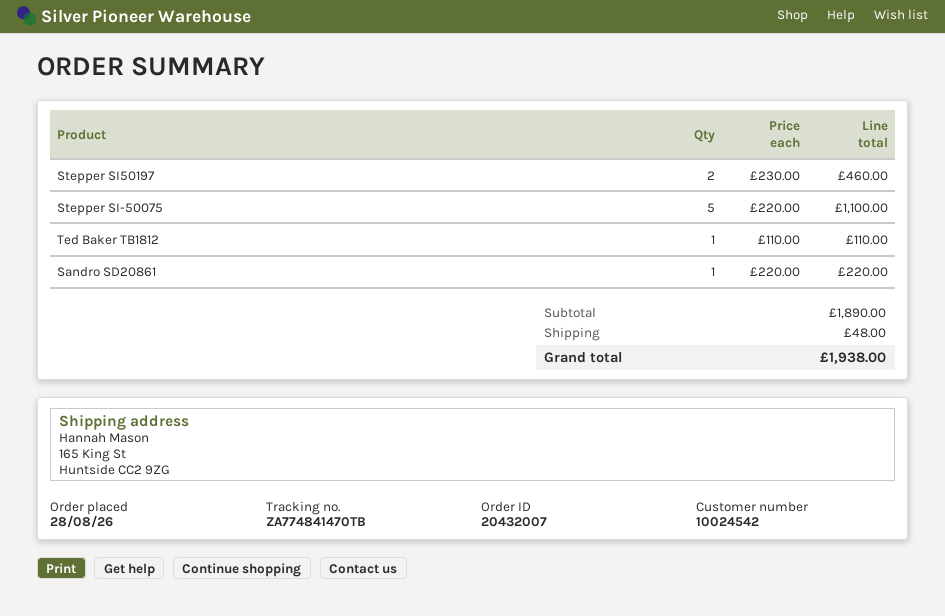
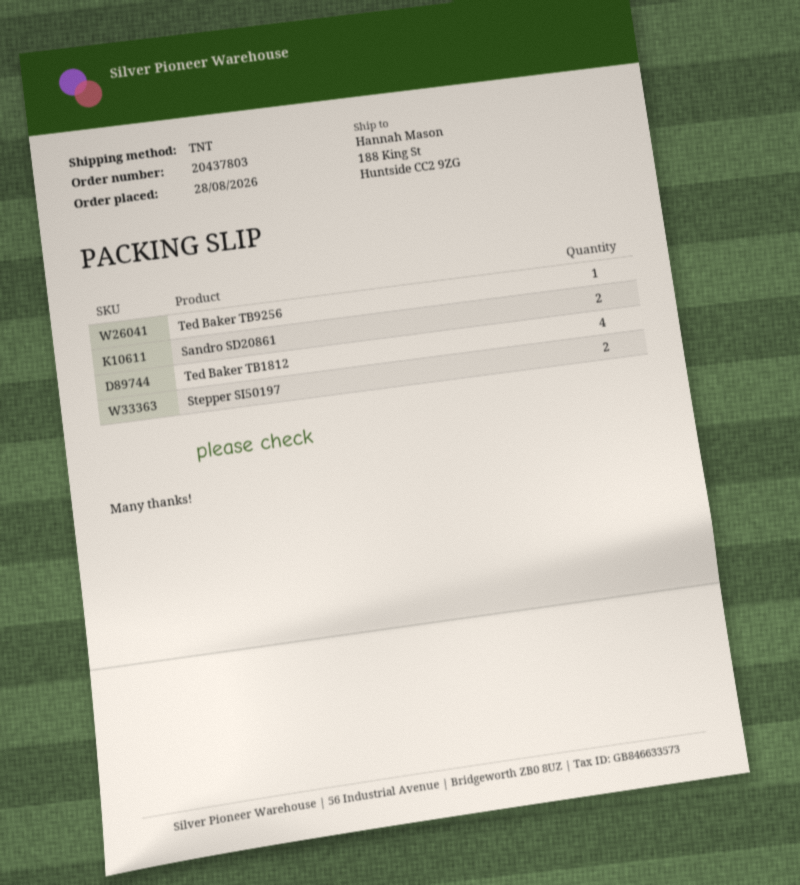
order number: 20432007 -> 20437803
ship to: 165 King St, Huntside CC2 9ZG -> 188 King St, Huntside CC2 9ZG
Stepper SI-50075: 5 -> none
Ted Baker TB1812: 1 -> 4
Sandro SD20861: 1 -> 2
Ted Baker TB9256: none -> 1

